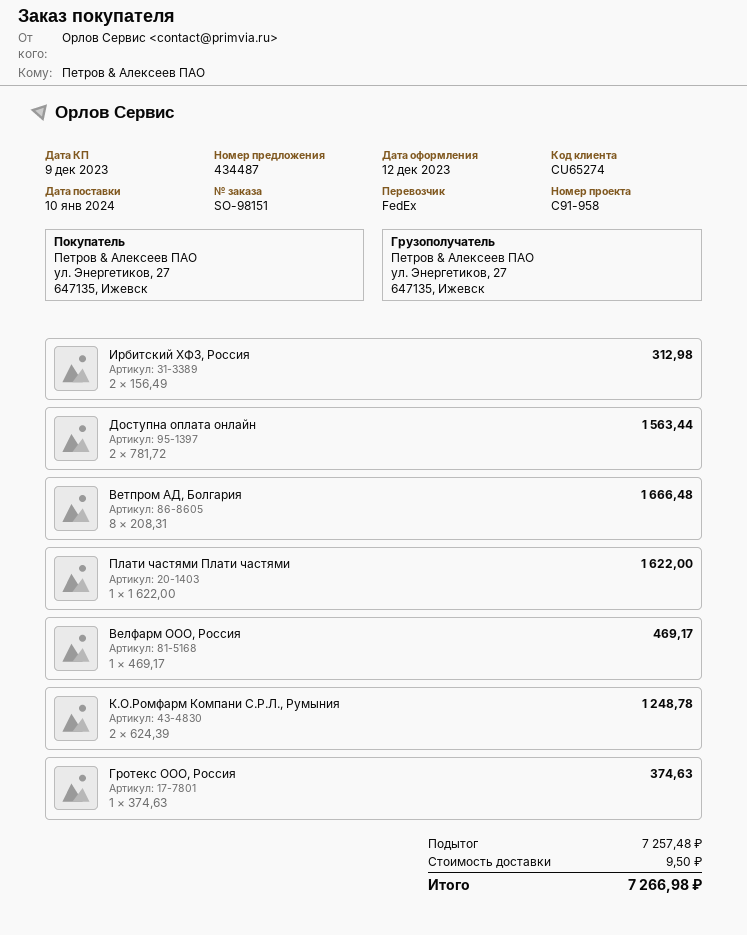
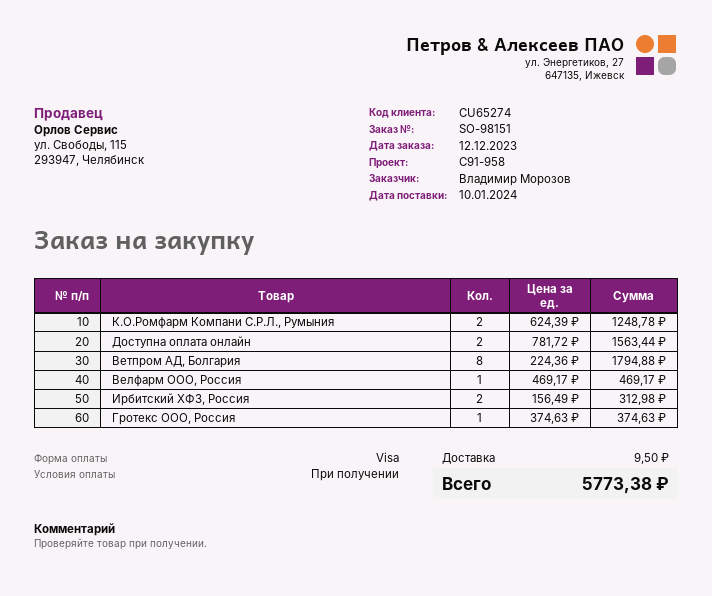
Ветпром АД, Болгария: 8 x 208.31 = 1666.48 -> 8 x 224.36 = 1794.88
Плати частями Плати частями: 1 x 1622.00 = 1622.00 -> none
total: 7266.98 -> 5773.38

